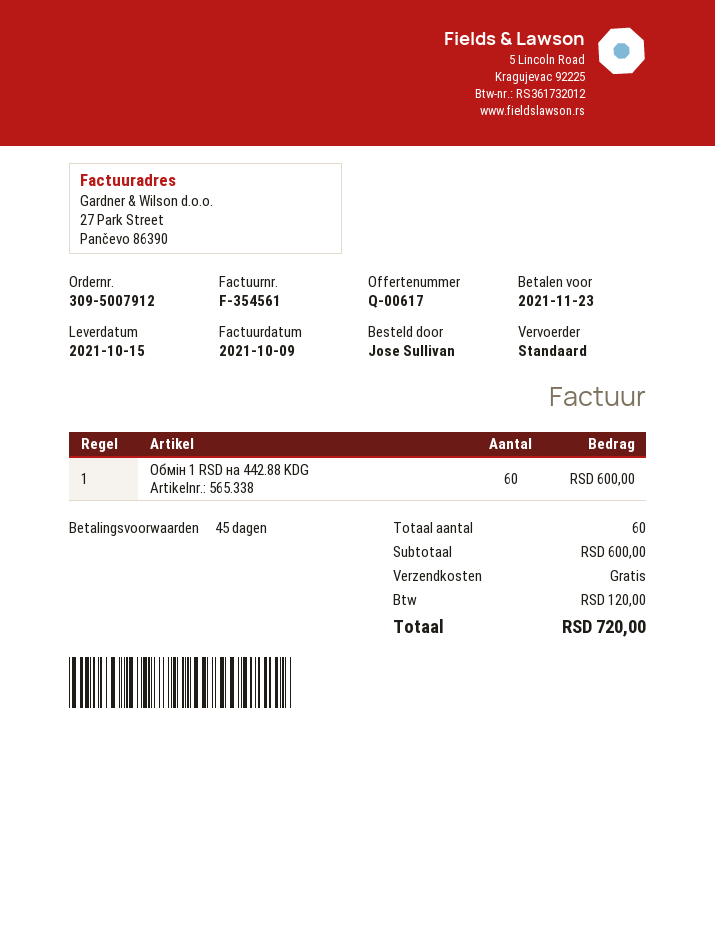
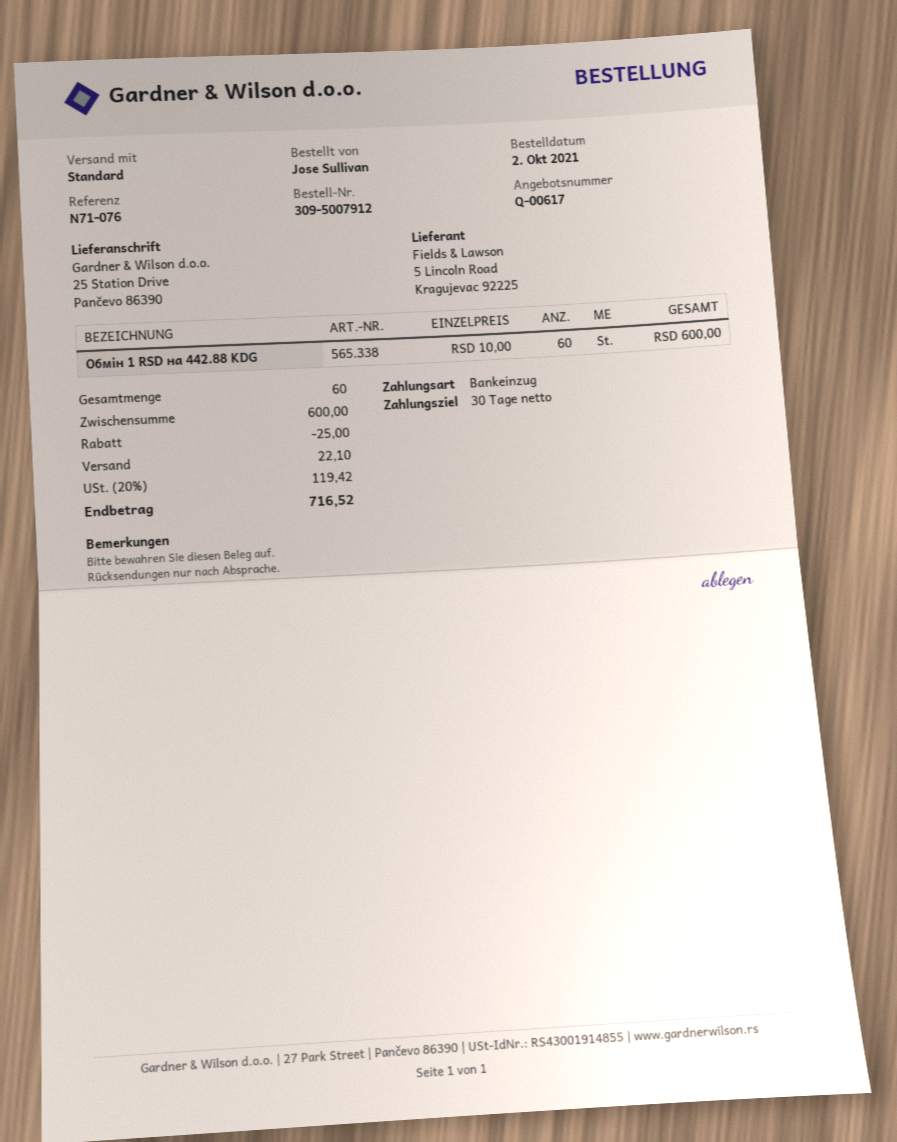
payment terms: 45 days -> 30 days
discount: none -> 25.00
shipping: 0.00 -> 22.10
tax: 120.00 -> 119.42
total: 720.00 -> 716.52

